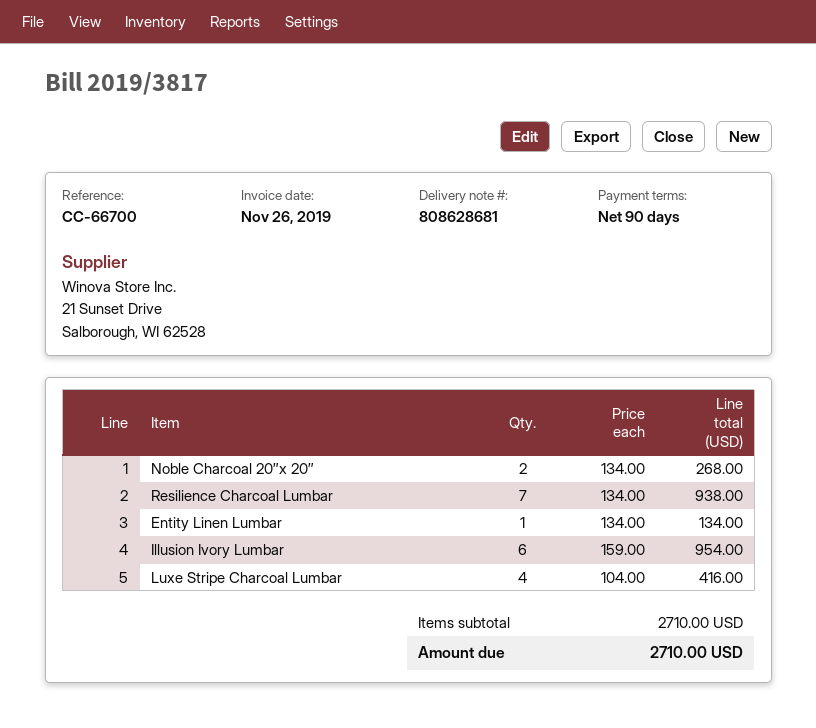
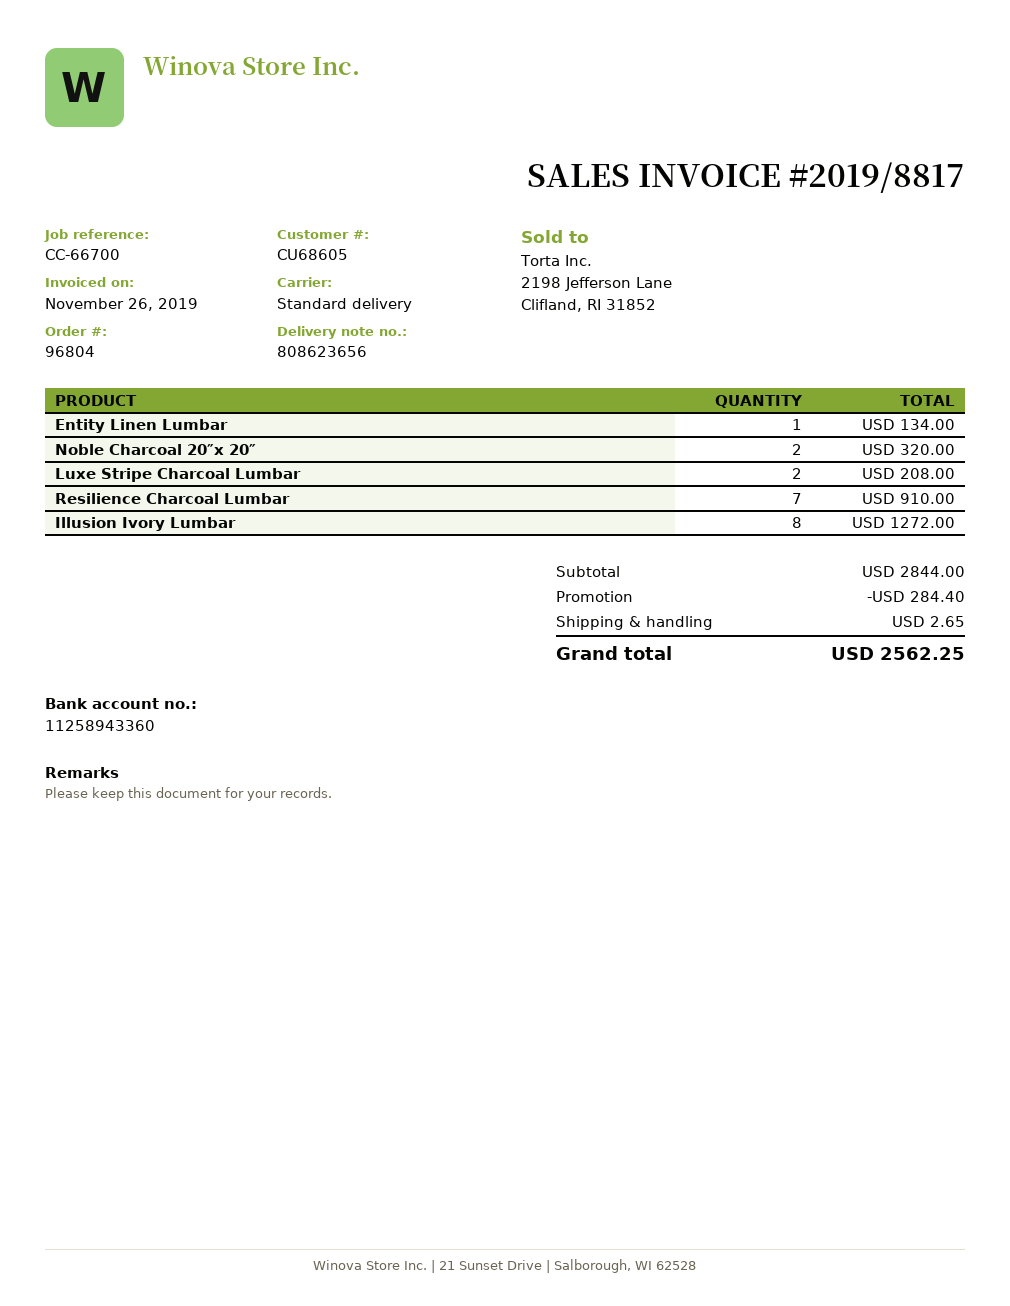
delivery note number: 808628681 -> 808623656
invoice number: 2019/3817 -> 2019/8817
Noble Charcoal 20″x 20″: 2 for 268.00 -> 2 for 320.00
Resilience Charcoal Lumbar: 7 for 938.00 -> 7 for 910.00
Illusion Ivory Lumbar: 6 for 954.00 -> 8 for 1272.00
Luxe Stripe Charcoal Lumbar: 4 for 416.00 -> 2 for 208.00
subtotal: 2710.00 -> 2844.00
discount: none -> 284.40
shipping: none -> 2.65
total: 2710.00 -> 2562.25

